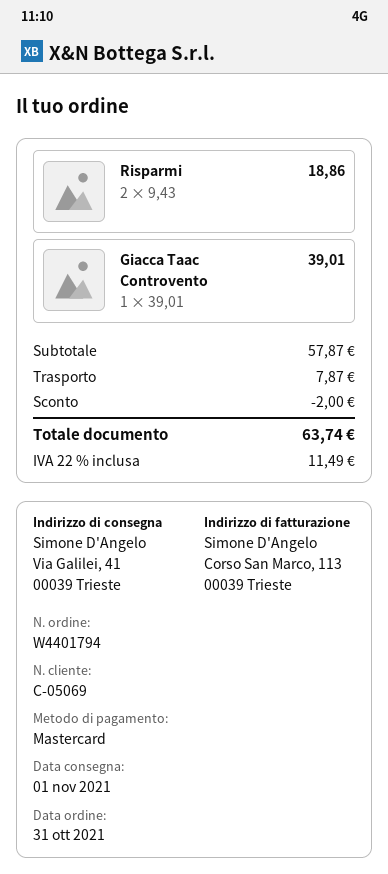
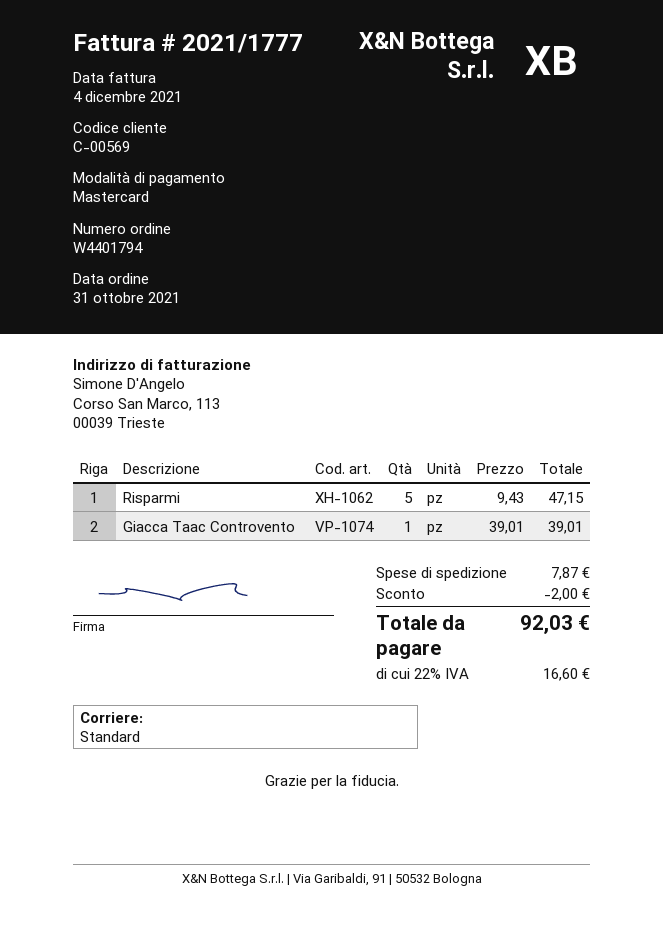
customer number: C-05069 -> C-00569
Risparmi: 2 x 9.43 = 18.86 -> 5 x 9.43 = 47.15
tax: 22% = 11.49 -> 22% = 16.60
total: 63.74 -> 92.03

